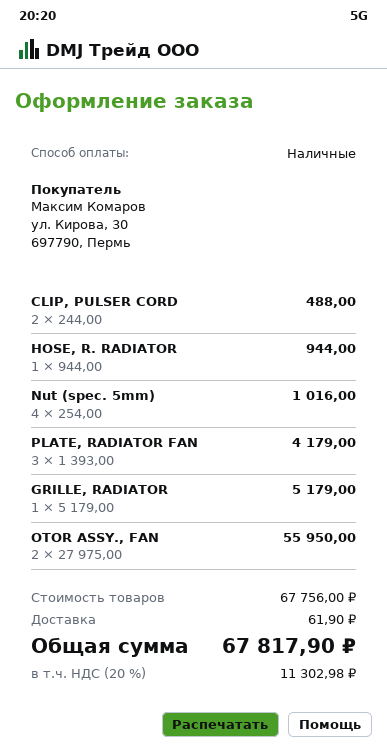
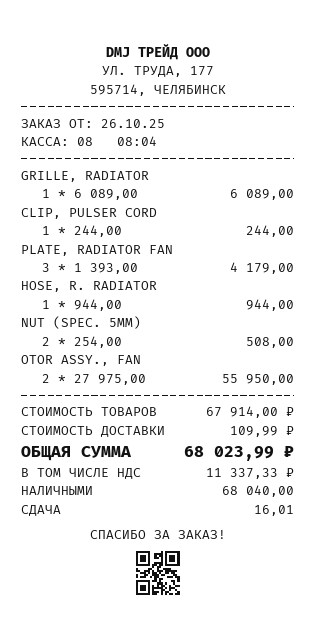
CLIP, PULSER CORD: 2 x 244.00 = 488.00 -> 1 x 244.00 = 244.00
Nut (spec. 5mm): 4 x 254.00 = 1016.00 -> 2 x 254.00 = 508.00
GRILLE, RADIATOR: 1 x 5179.00 = 5179.00 -> 1 x 6089.00 = 6089.00
subtotal: 67756.00 -> 67914.00
shipping: 61.90 -> 109.99
tax: 11302.98 -> 11337.33
total: 67817.90 -> 68023.99

